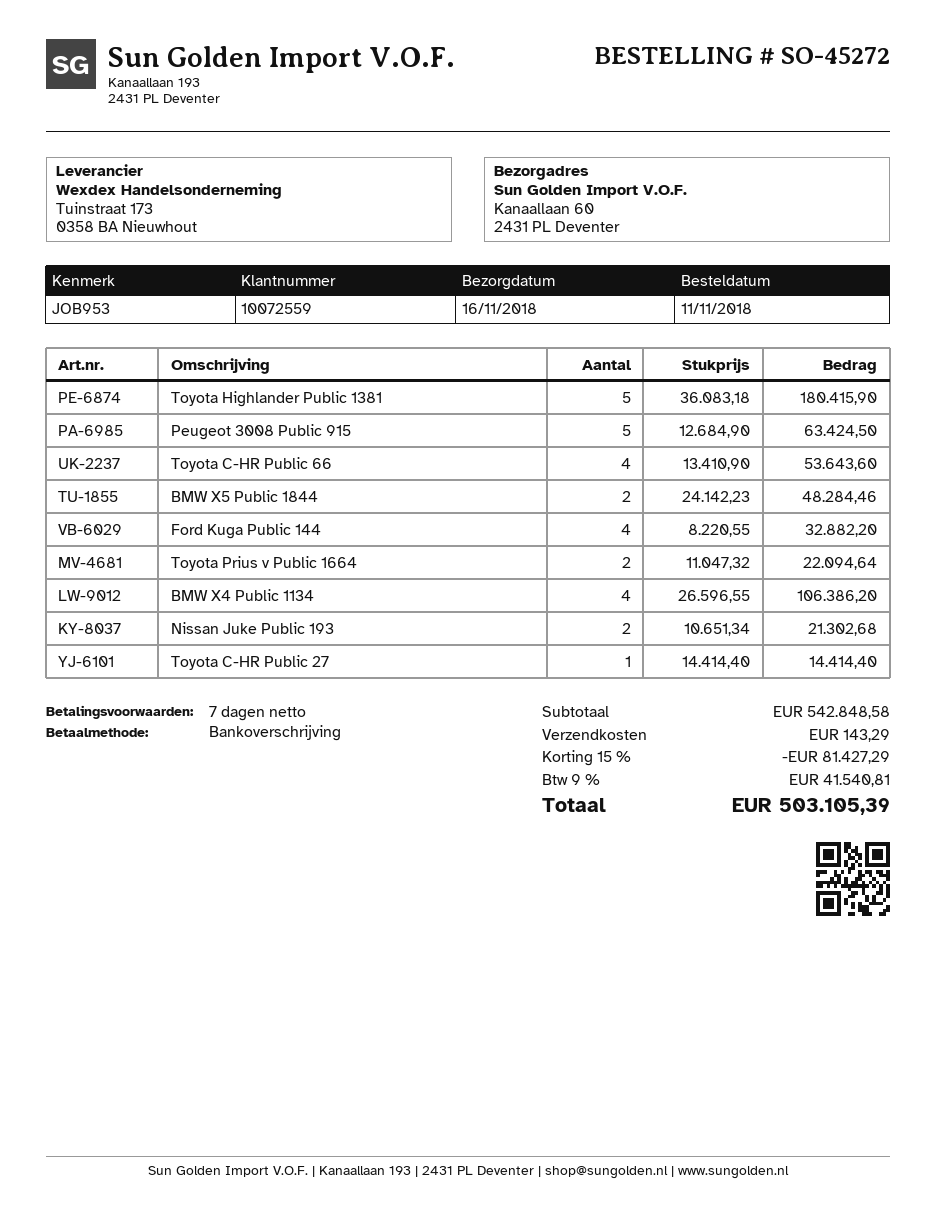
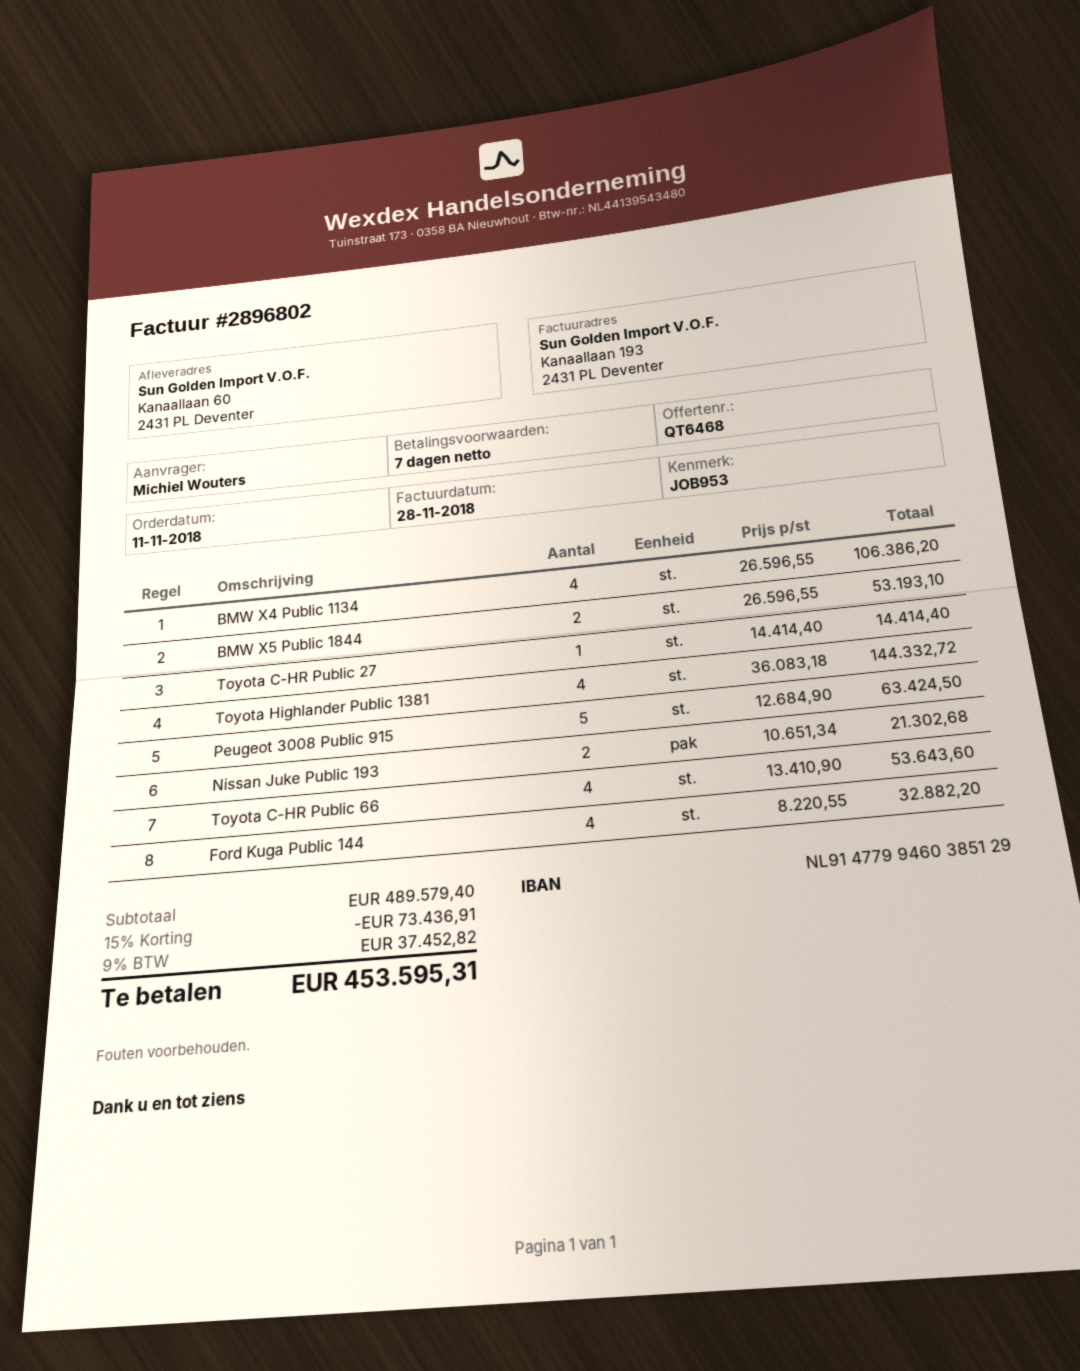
Toyota Highlander Public 1381: 5 x 36083.18 = 180415.90 -> 4 x 36083.18 = 144332.72
BMW X5 Public 1844: 2 x 24142.23 = 48284.46 -> 2 x 26596.55 = 53193.10
Toyota Prius v Public 1664: 2 x 11047.32 = 22094.64 -> none
subtotal: 542848.58 -> 489579.40
discount: 15% = 81427.29 -> 15% = 73436.91
shipping: 143.29 -> none
tax: 9% = 41540.81 -> 9% = 37452.82
total: 503105.39 -> 453595.31

